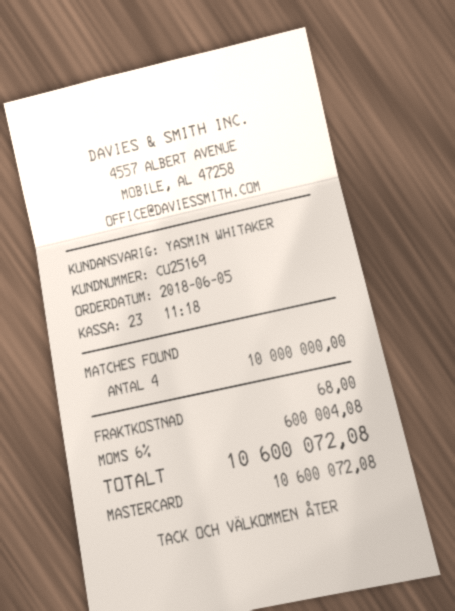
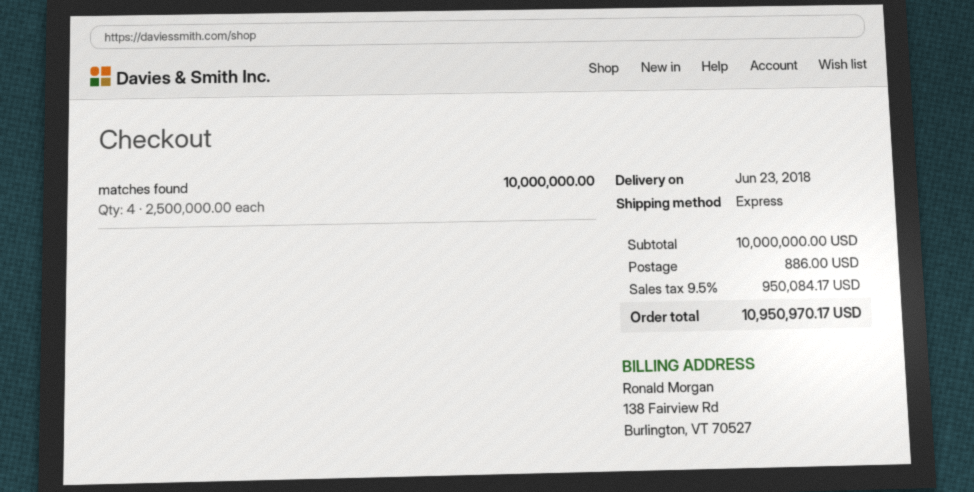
shipping: 68.00 -> 886.00
tax: 6% = 600004.08 -> 9.5% = 950084.17
total: 10600072.08 -> 10950970.17

